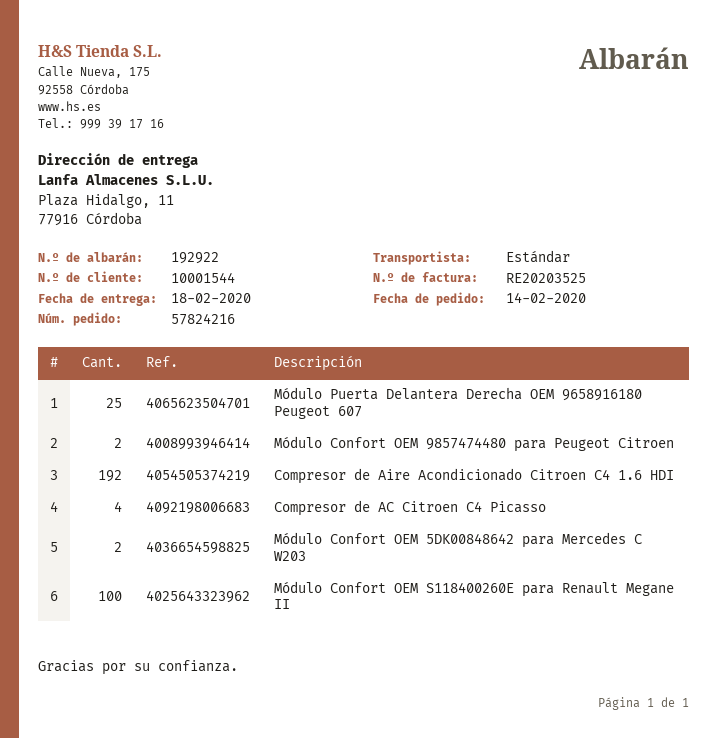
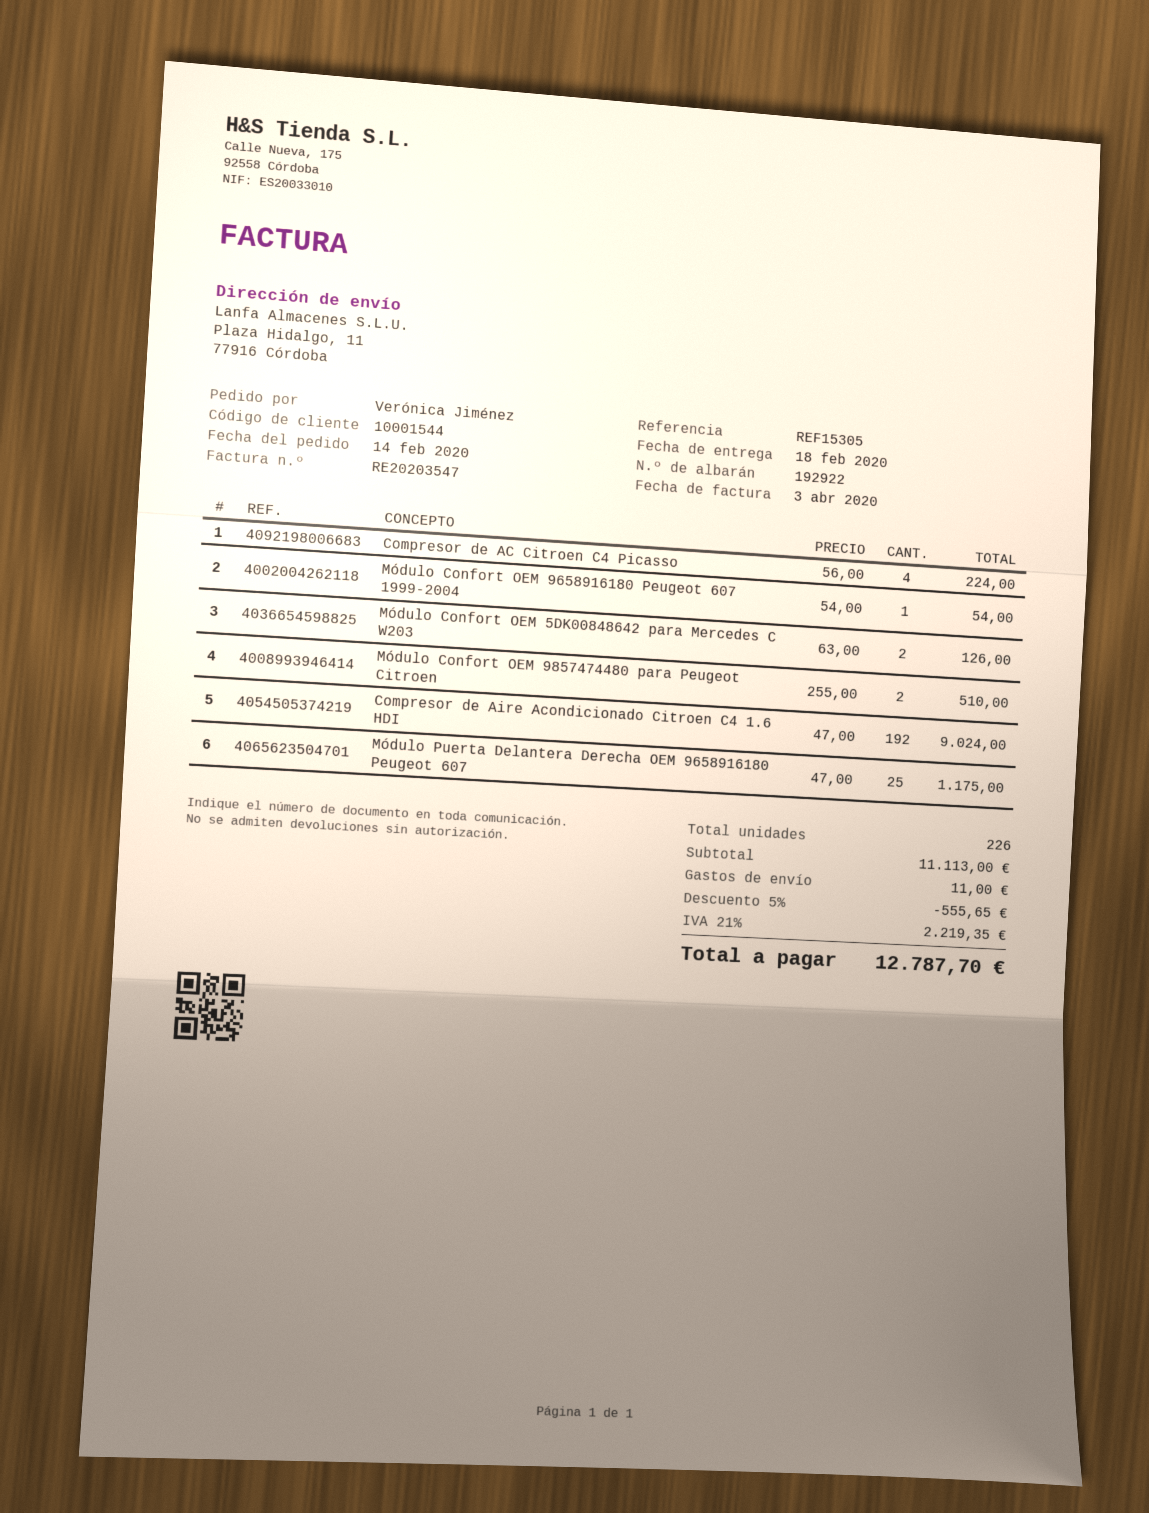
invoice number: RE20203525 -> RE20203547
Módulo Confort OEM S118400260E para Renault Megane II: 100 -> none
Módulo Confort OEM 9658916180 Peugeot 607 1999-2004: none -> 1

